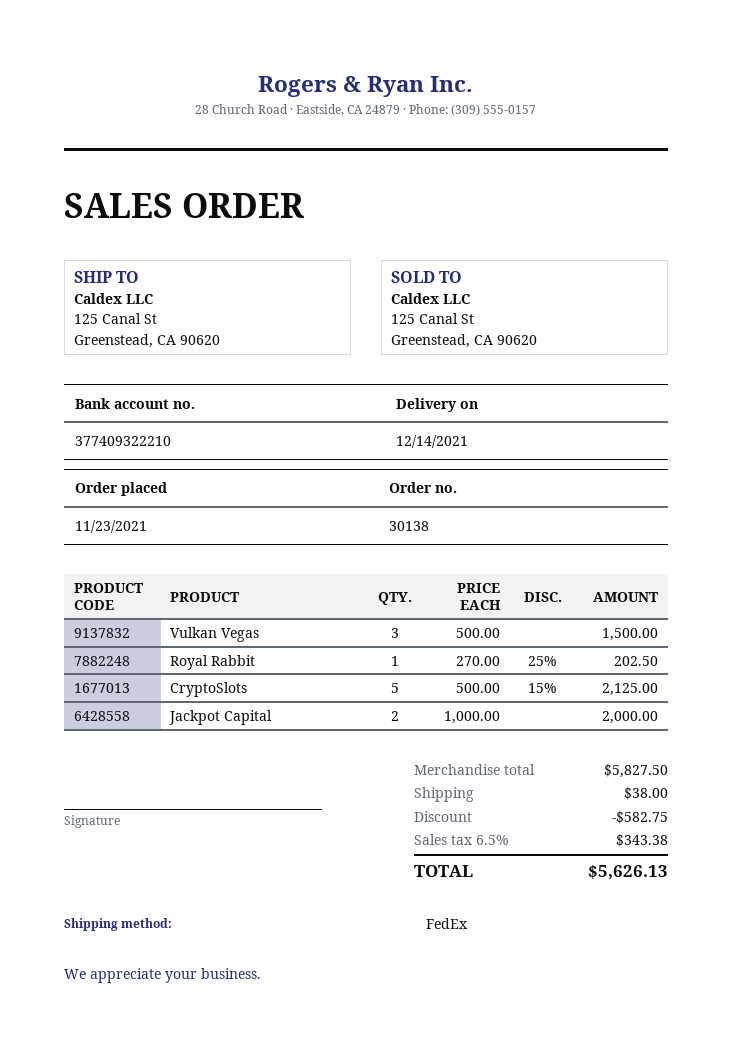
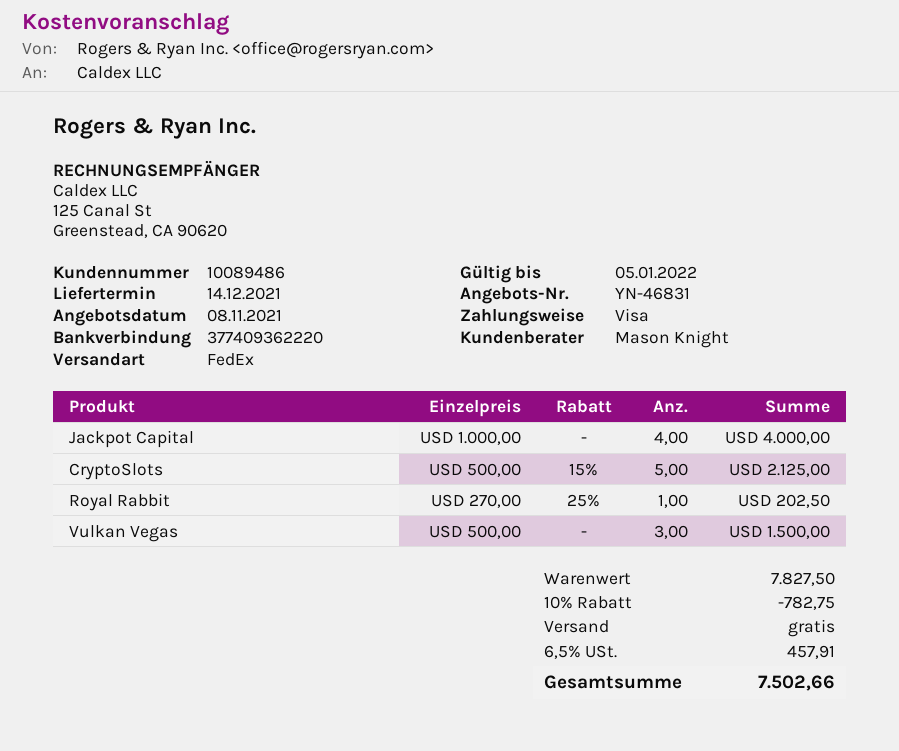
bank account: 377409322210 -> 377409362220
Jackpot Capital: 2 x 1000.00 = 2000.00 -> 4 x 1000.00 = 4000.00
subtotal: 5827.50 -> 7827.50
discount: 582.75 -> 782.75
shipping: 38.00 -> 0.00
tax: 6.5% = 343.38 -> 6.5% = 457.91
total: 5626.13 -> 7502.66

